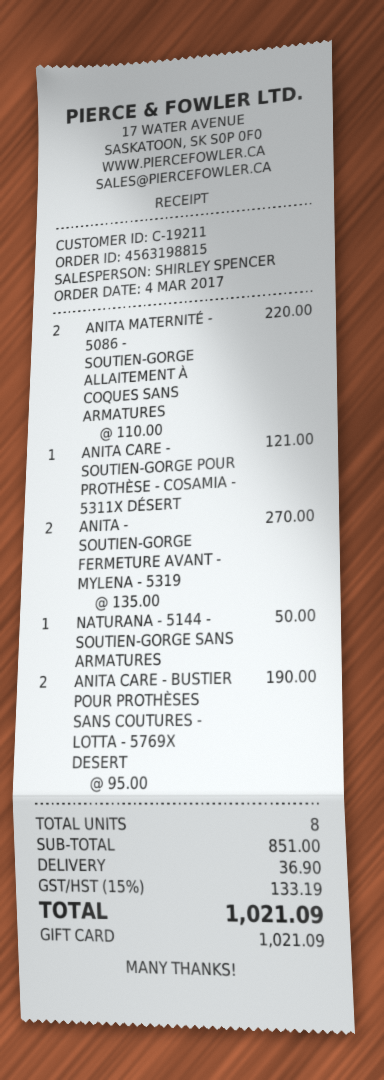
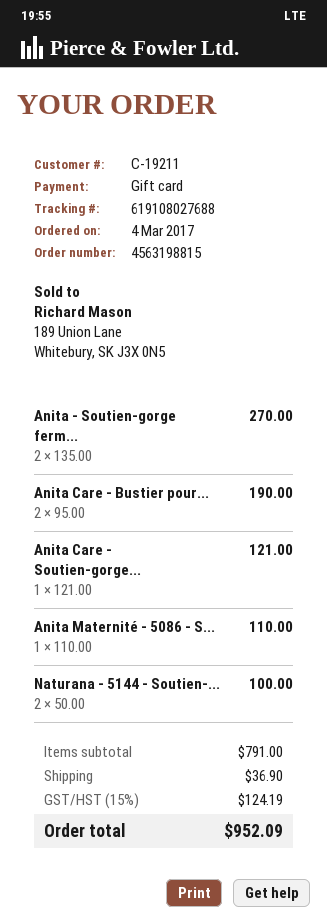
ANITA MATERNITÉ - 5086 - SOUTIEN-GORGE ALLAITEMENT À COQUES SANS ARMATURES: 2 x 110.00 = 220.00 -> 1 x 110.00 = 110.00
NATURANA - 5144 - SOUTIEN-GORGE SANS ARMATURES: 1 x 50.00 = 50.00 -> 2 x 50.00 = 100.00
subtotal: 851.00 -> 791.00
tax: 15% = 133.19 -> 15% = 124.19
total: 1021.09 -> 952.09

